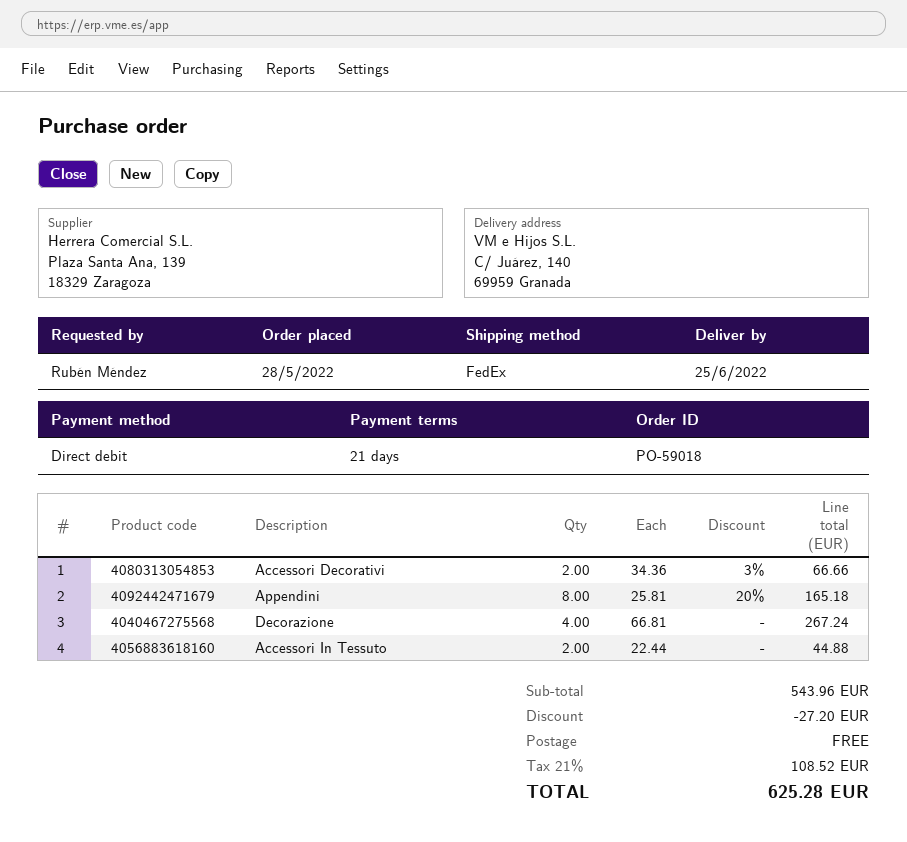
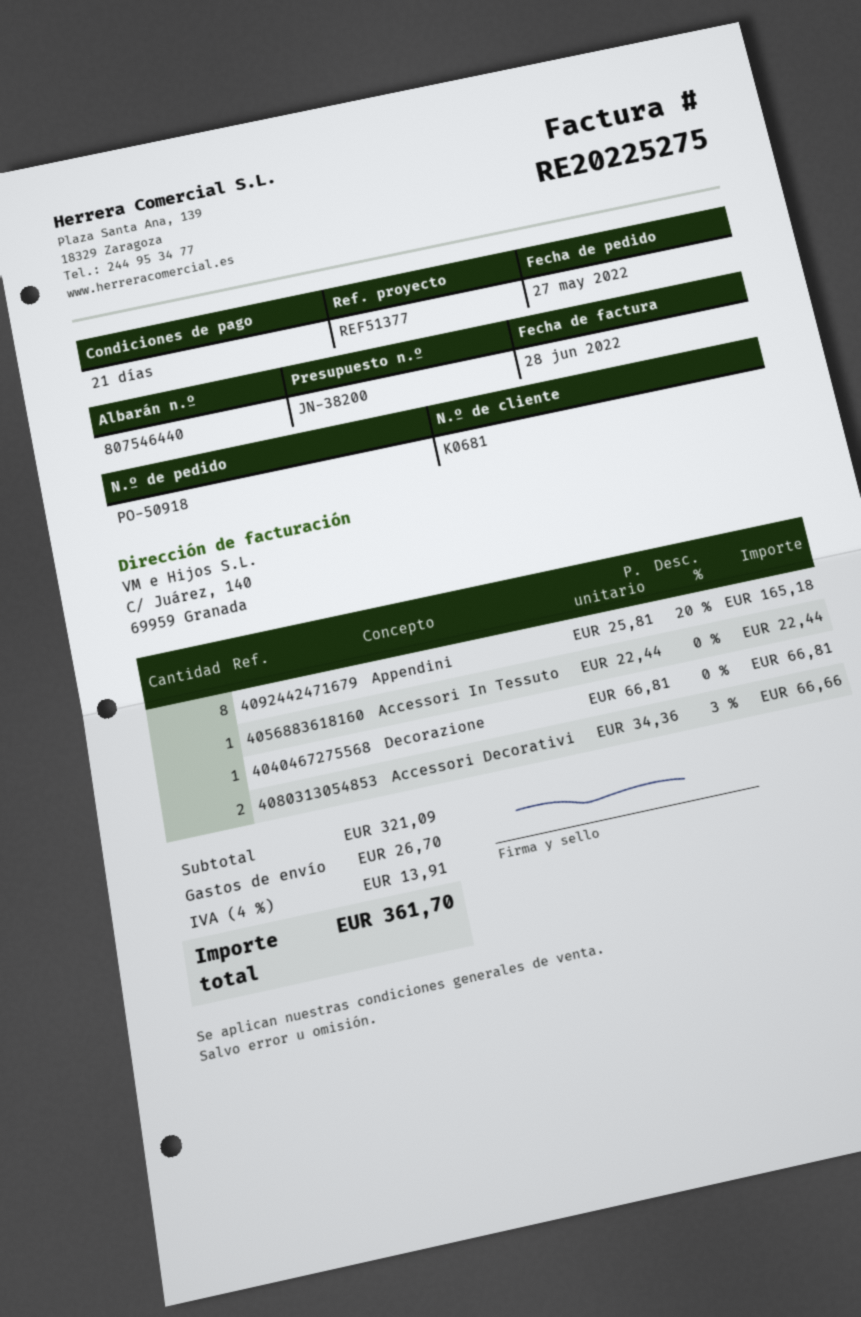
order number: PO-59018 -> PO-50918
order date: 2022-05-28 -> 2022-05-27
Decorazione: 4 x 66.81 = 267.24 -> 1 x 66.81 = 66.81
Accessori In Tessuto: 2 x 22.44 = 44.88 -> 1 x 22.44 = 22.44
subtotal: 543.96 -> 321.09
discount: 27.20 -> none
shipping: 0.00 -> 26.70
tax: 21% = 108.52 -> 4% = 13.91
total: 625.28 -> 361.70

